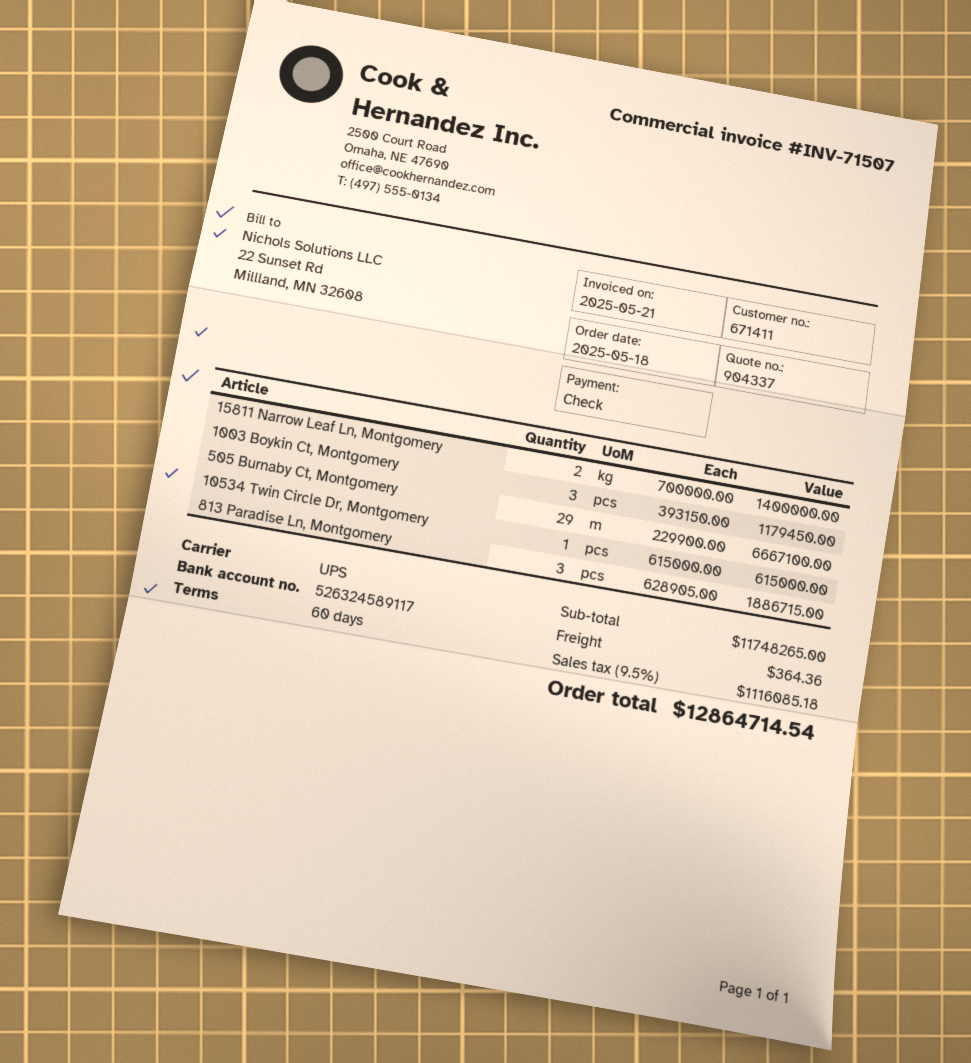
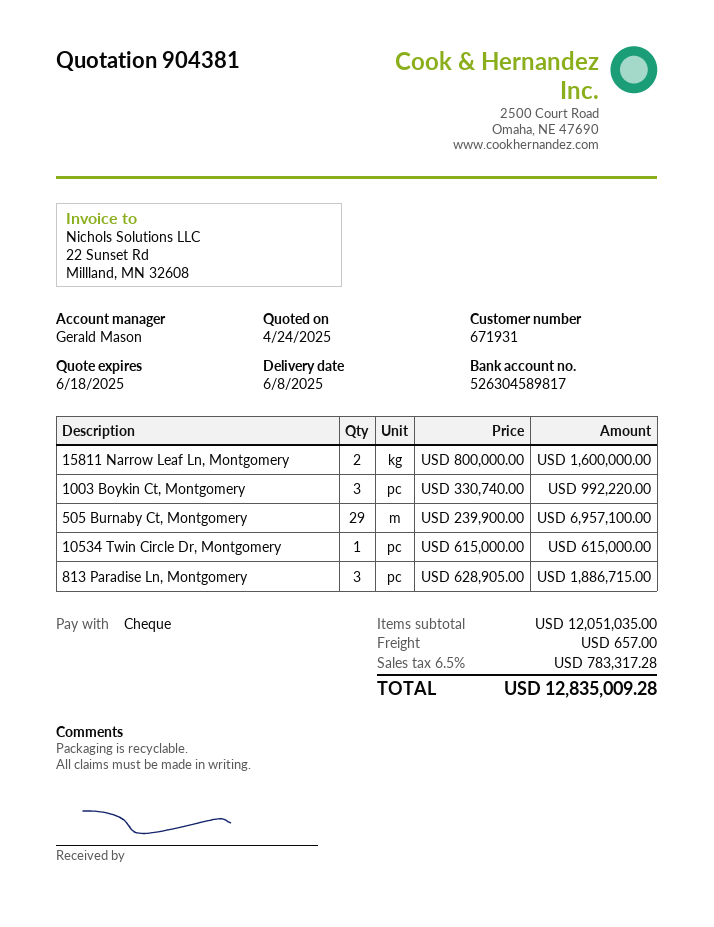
quote number: 904337 -> 904381
customer number: 671411 -> 671931
bank account: 526324589117 -> 526304589817
15811 Narrow Leaf Ln, Montgomery: 2 x 700000.00 = 1400000.00 -> 2 x 800000.00 = 1600000.00
1003 Boykin Ct, Montgomery: 3 x 393150.00 = 1179450.00 -> 3 x 330740.00 = 992220.00
505 Burnaby Ct, Montgomery: 29 x 229900.00 = 6667100.00 -> 29 x 239900.00 = 6957100.00
subtotal: 11748265.00 -> 12051035.00
shipping: 364.36 -> 657.00
tax: 9.5% = 1116085.18 -> 6.5% = 783317.28
total: 12864714.54 -> 12835009.28

